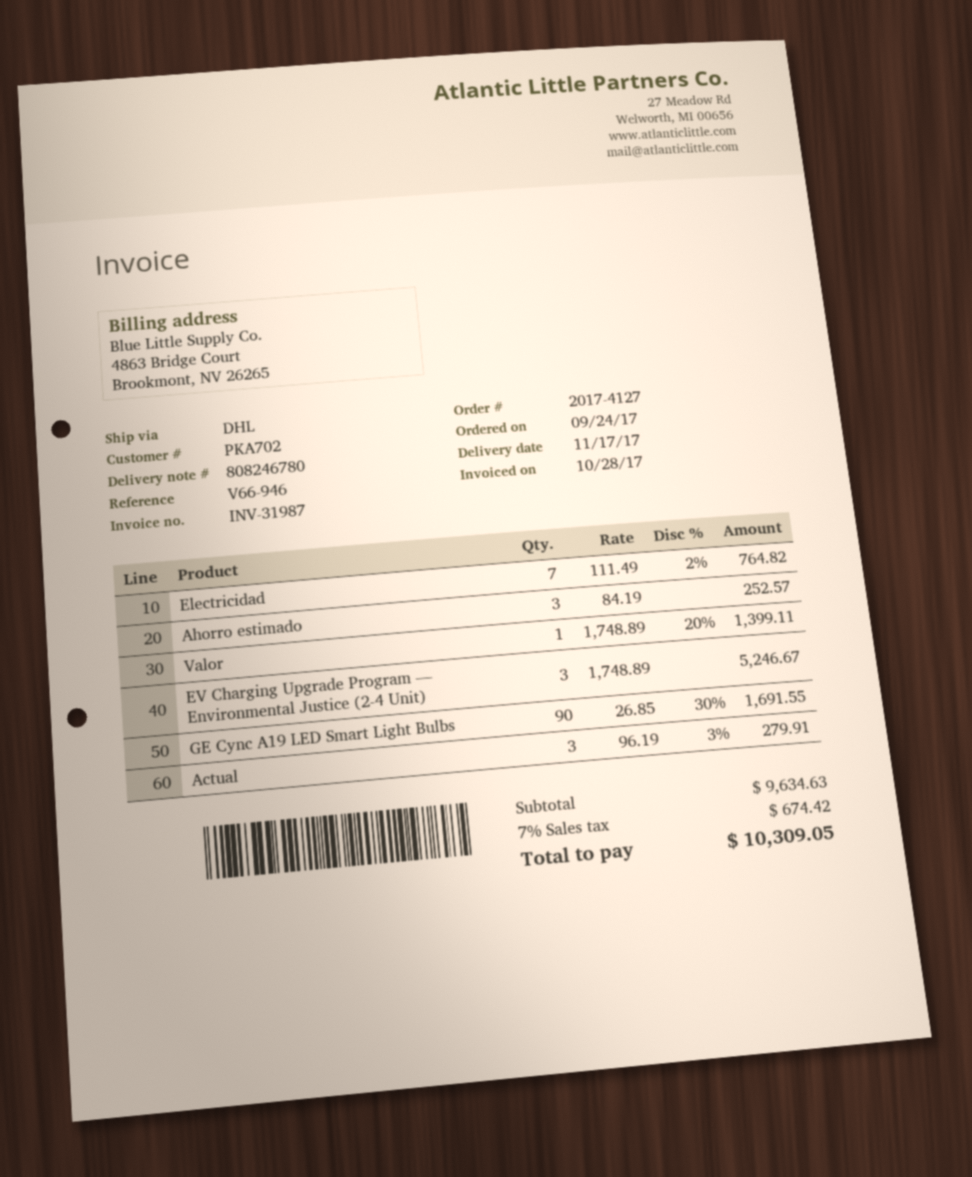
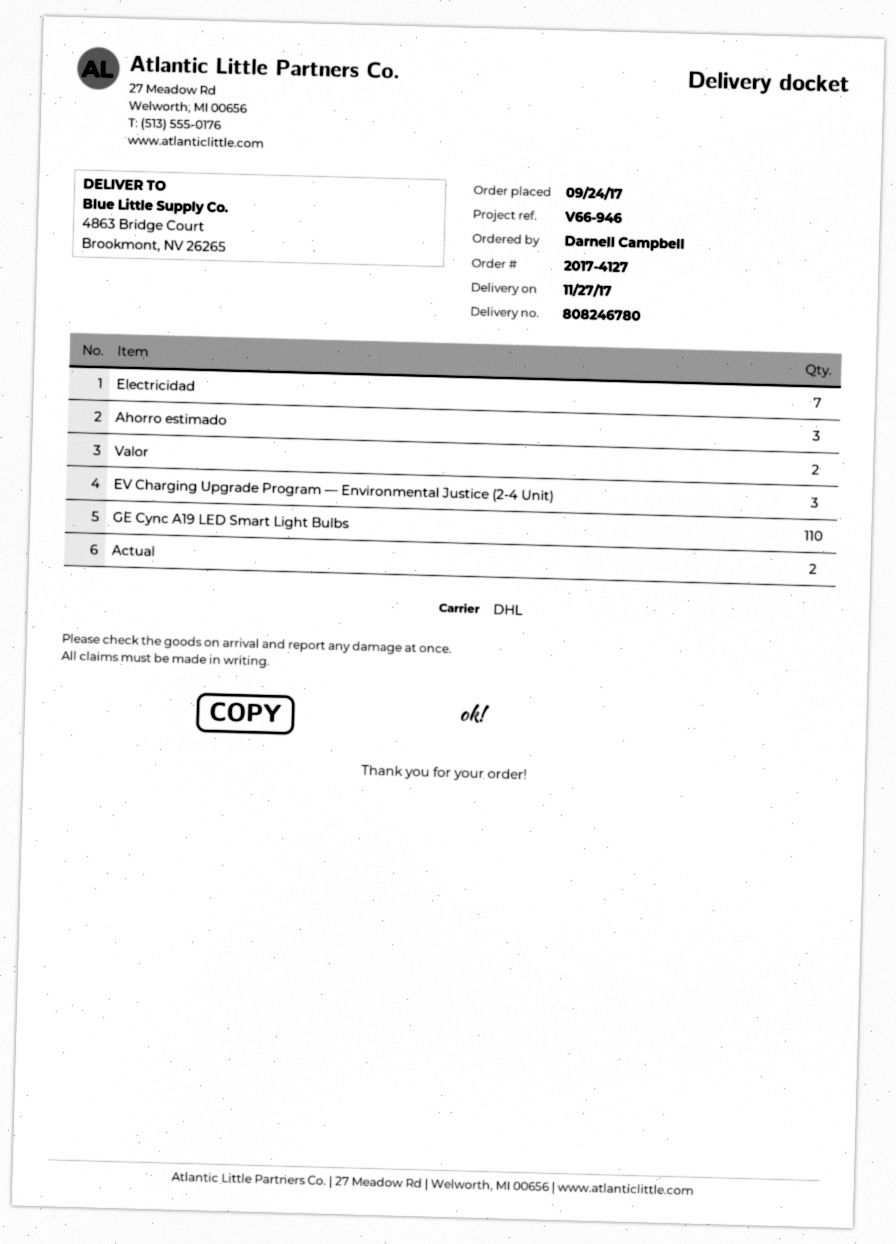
delivery date: 2017-11-17 -> 2017-11-27
Valor: 1 -> 2
GE Cync A19 LED Smart Light Bulbs: 90 -> 110
Actual: 3 -> 2

